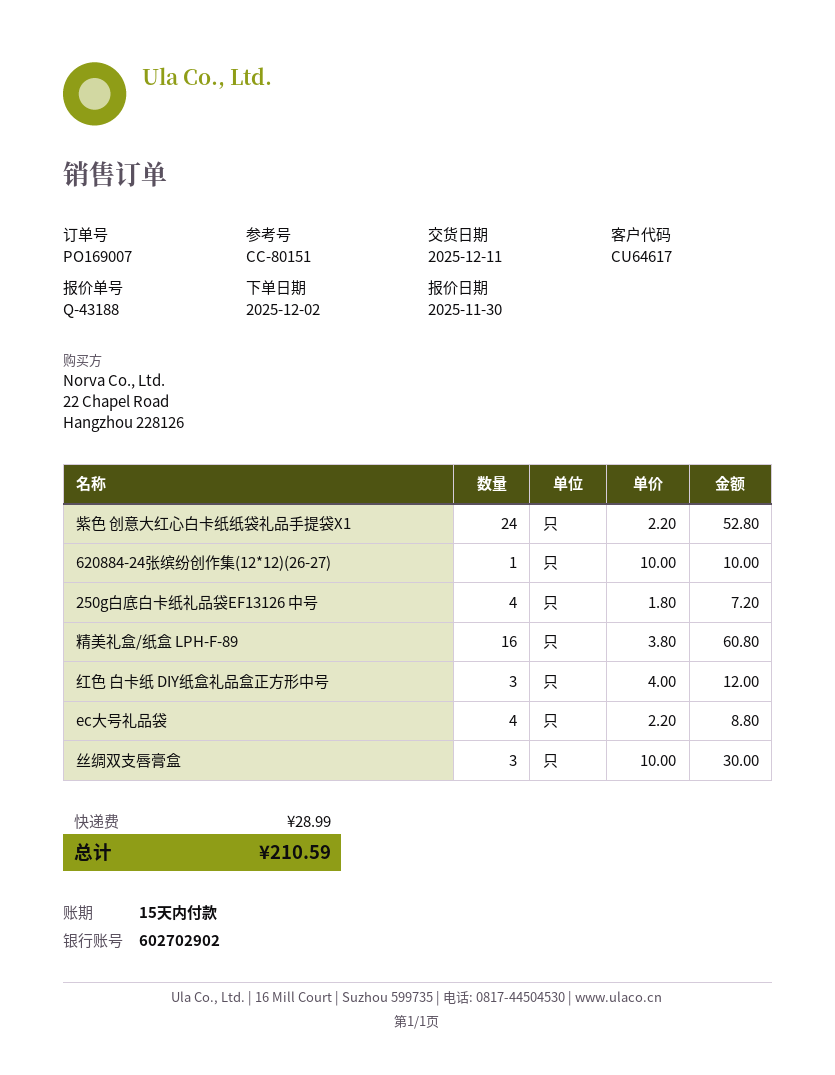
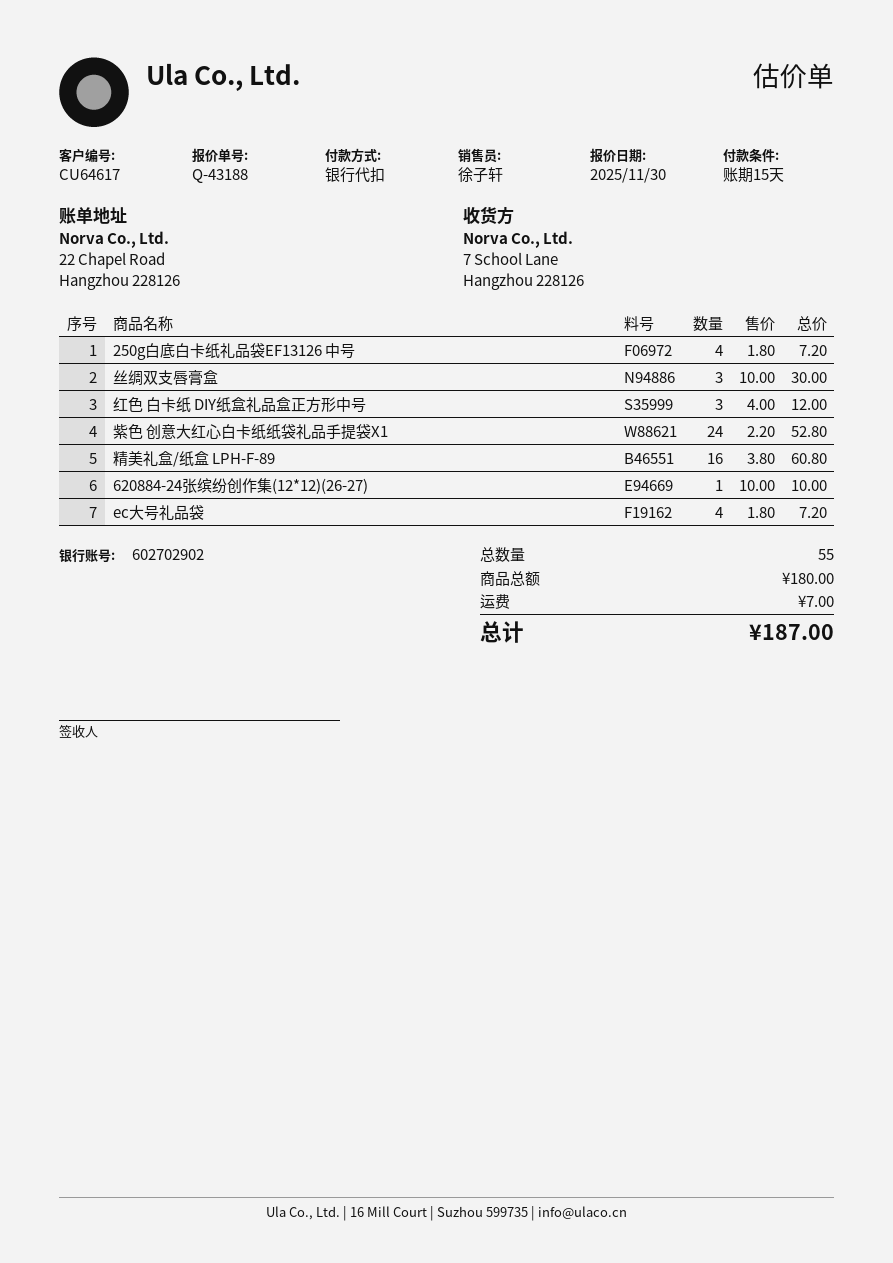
ec大号礼品袋: 4 x 2.20 = 8.80 -> 4 x 1.80 = 7.20
shipping: 28.99 -> 7.00
total: 210.59 -> 187.00

